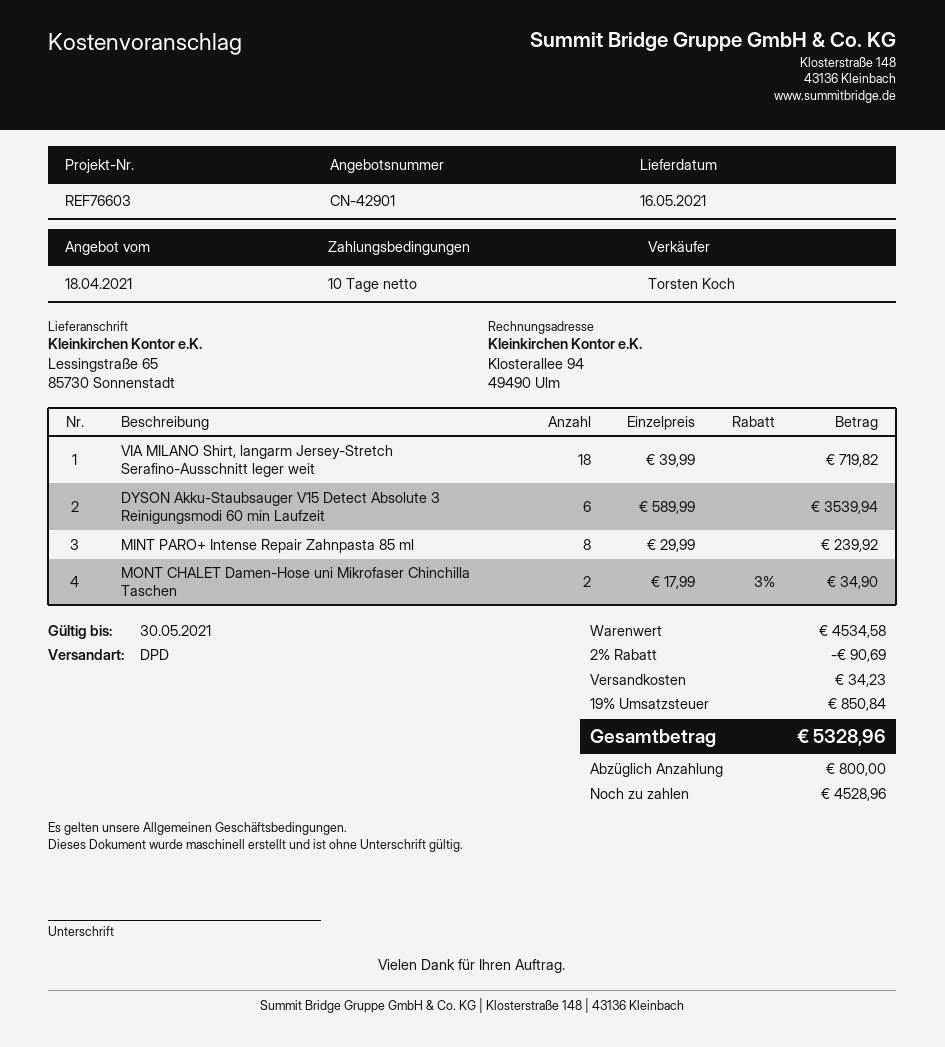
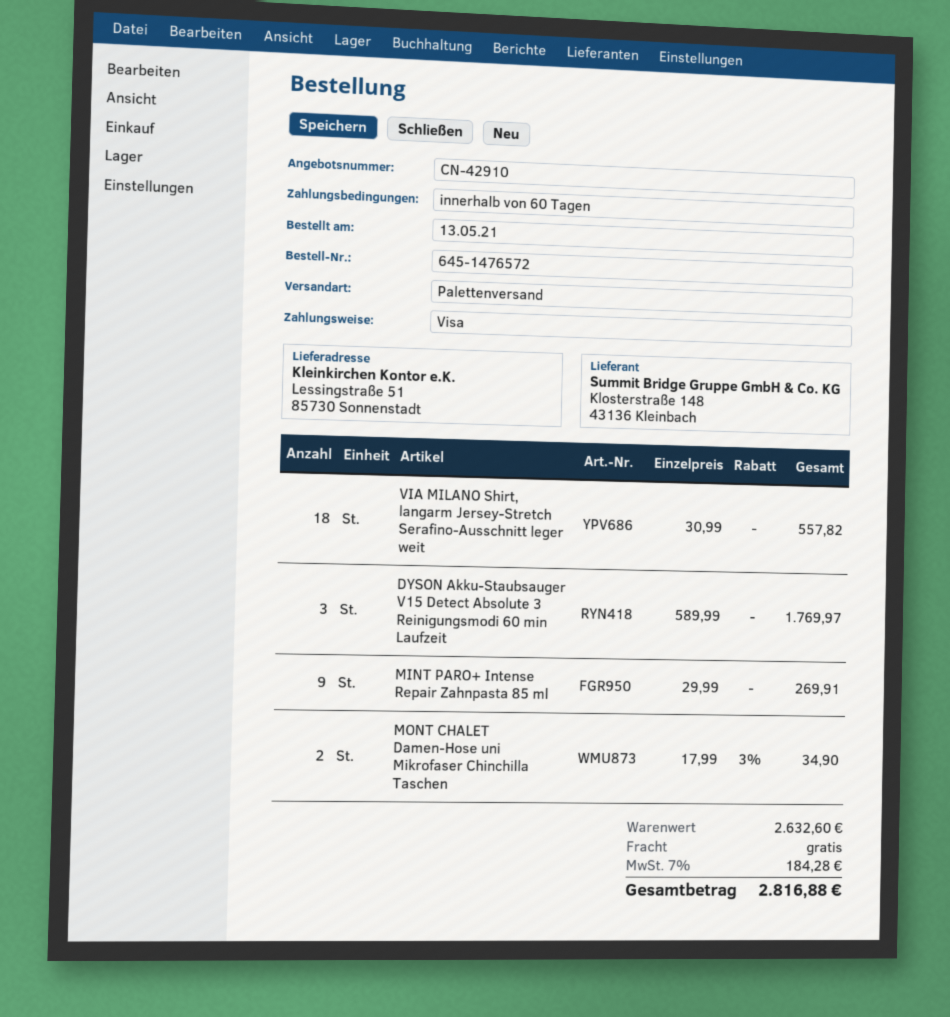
quote number: CN-42901 -> CN-42910
payment terms: 10 days -> 60 days
shipping method: DPD -> pallet freight
ship to: Lessingstraße 65, 85730 Sonnenstadt -> Lessingstraße 51, 85730 Sonnenstadt
VIA MILANO Shirt, langarm Jersey-Stretch Serafino-Ausschnitt leger weit: 18 x 39.99 = 719.82 -> 18 x 30.99 = 557.82
DYSON Akku-Staubsauger V15 Detect Absolute 3 Reinigungsmodi 60 min Laufzeit: 6 x 589.99 = 3539.94 -> 3 x 589.99 = 1769.97
MINT PARO+ Intense Repair Zahnpasta 85 ml: 8 x 29.99 = 239.92 -> 9 x 29.99 = 269.91
subtotal: 4534.58 -> 2632.60
discount: 2% = 90.69 -> none
shipping: 34.23 -> 0.00
tax: 19% = 850.84 -> 7% = 184.28
total: 5328.96 -> 2816.88

